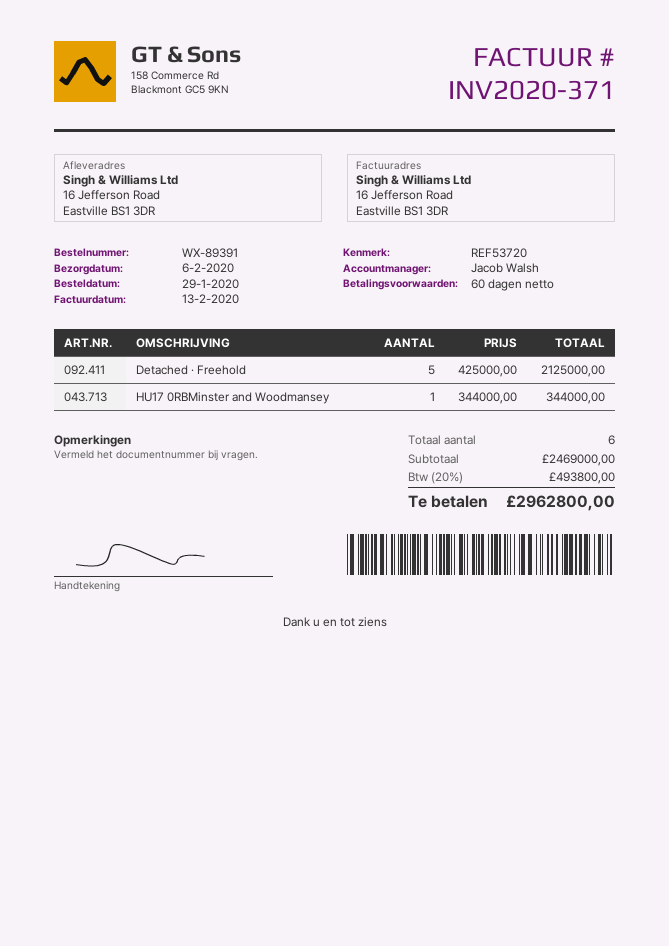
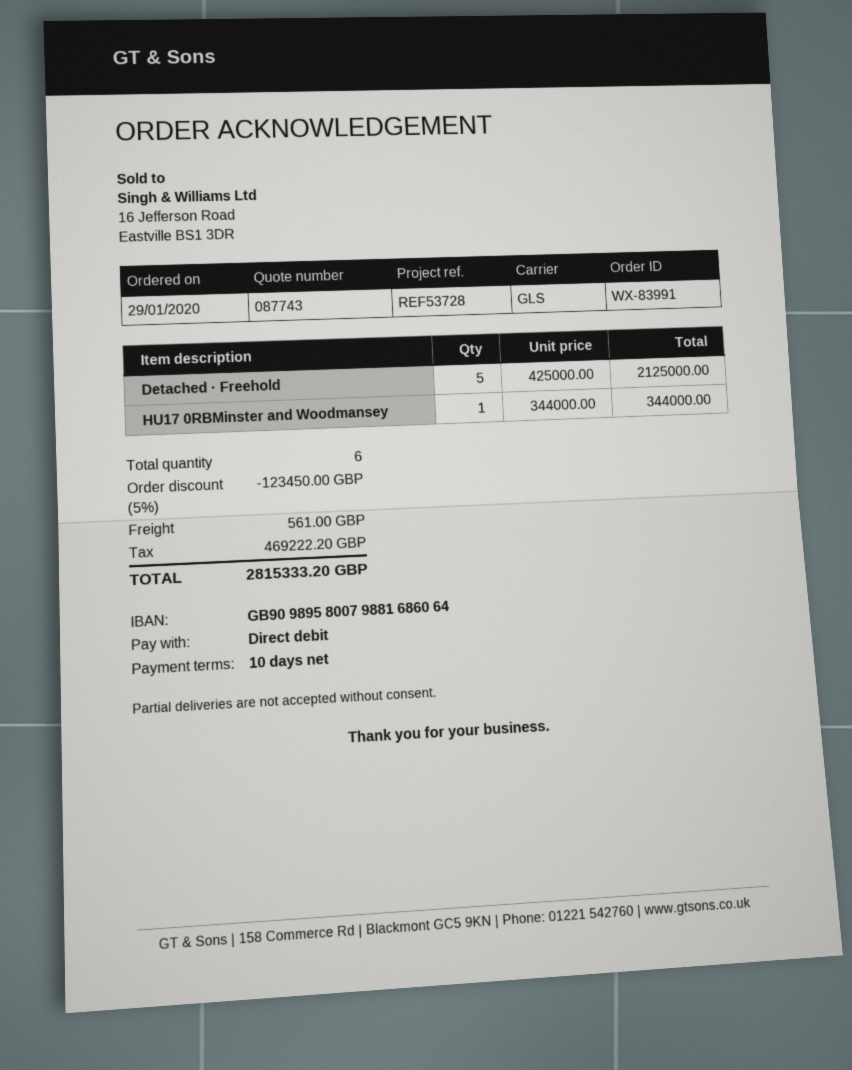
order number: WX-89391 -> WX-83991
payment terms: 60 days -> 10 days
reference: REF53720 -> REF53728
discount: none -> 5% = 123450.00
shipping: none -> 561.00
tax: 493800.00 -> 469222.20
total: 2962800.00 -> 2815333.20

